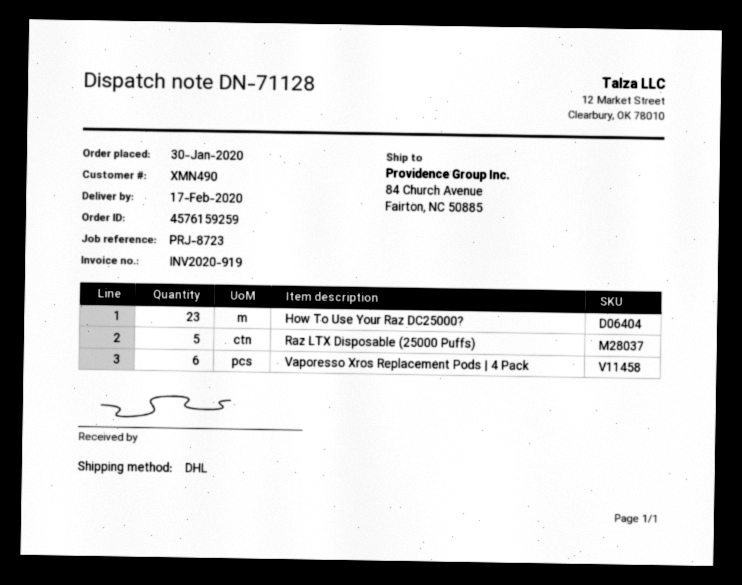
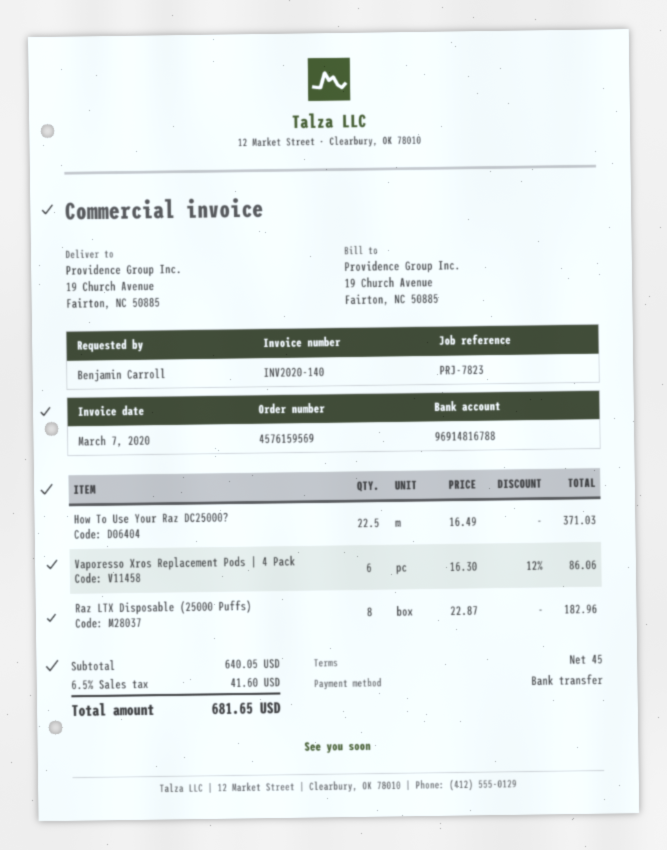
order number: 4576159259 -> 4576159569
invoice number: INV2020-919 -> INV2020-140
reference: PRJ-8723 -> PRJ-7823
ship to: 84 Church Avenue, Fairton, NC 50885 -> 19 Church Avenue, Fairton, NC 50885
How To Use Your Raz DC25000?: 23 -> 22.5
Raz LTX Disposable (25000 Puffs): 5 -> 8

